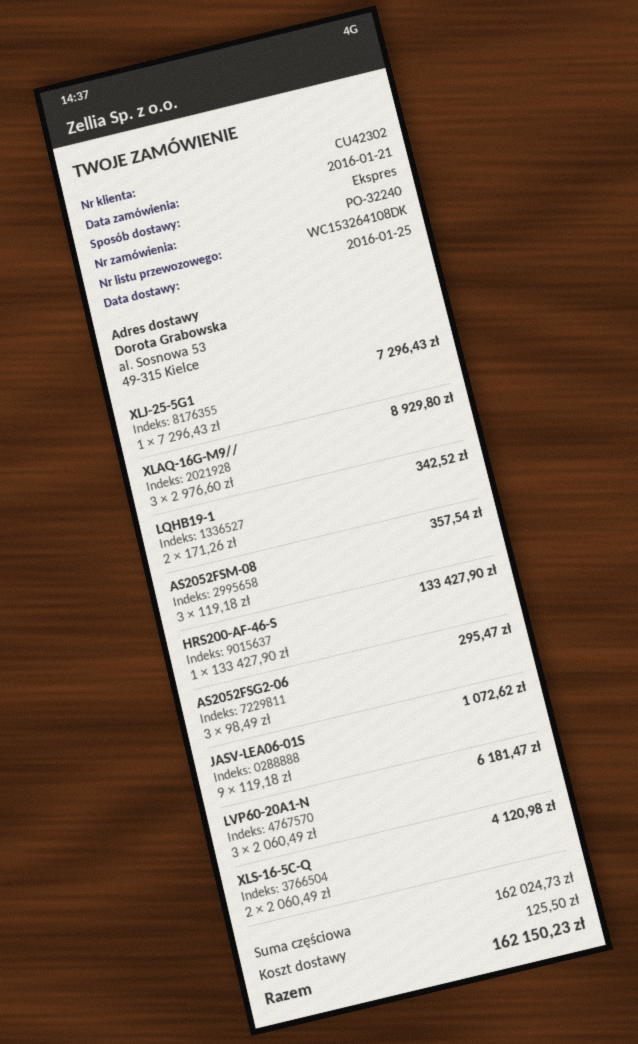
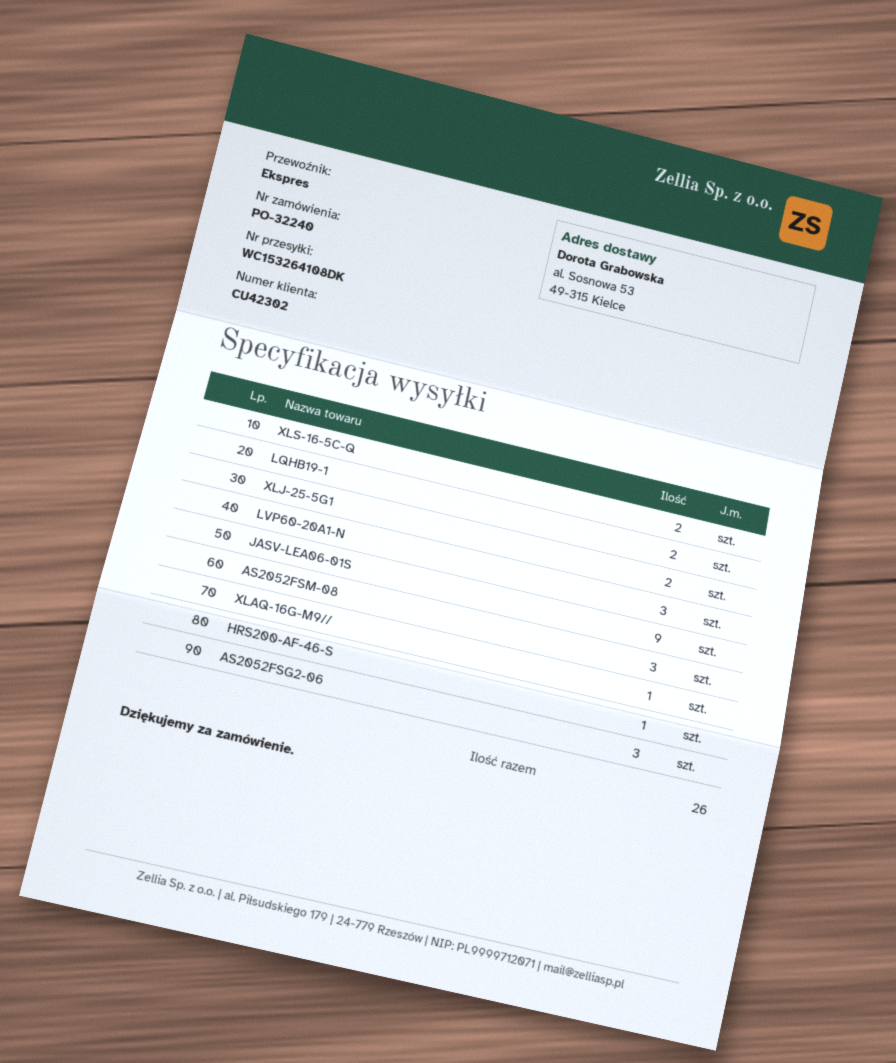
XLJ-25-5G1: 1 -> 2
XLAQ-16G-M9//: 3 -> 1

